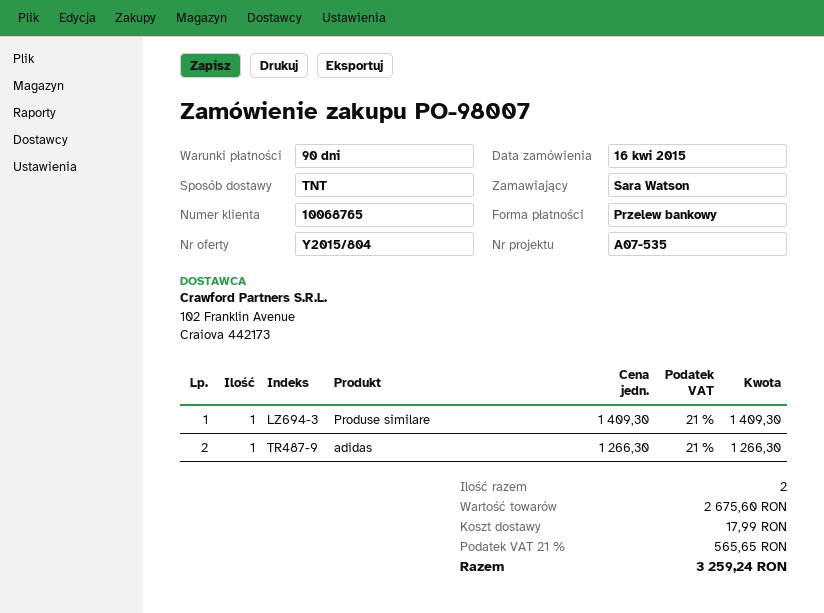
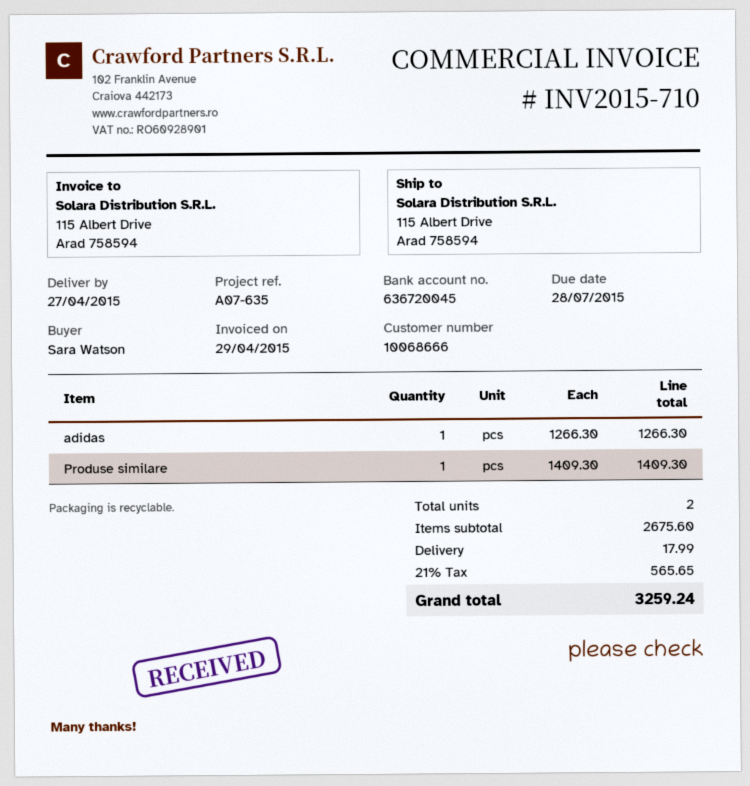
customer number: 10068765 -> 10068666
reference: A07-535 -> A07-635

